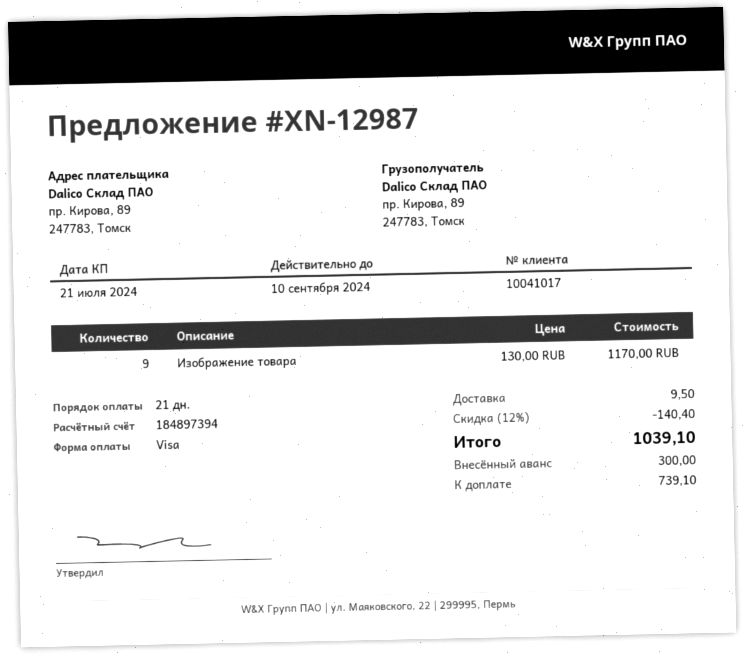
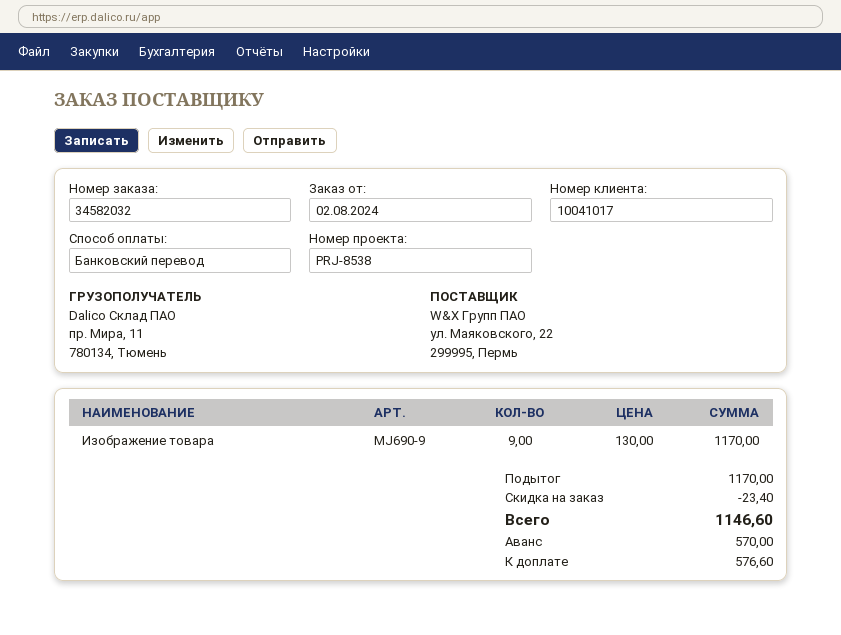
payment method: Visa -> bank transfer
ship to: пр. Кирова, 89, 247783, Томск -> пр. Мира, 11, 780134, Тюмень
discount: 140.40 -> 23.40
shipping: 9.50 -> none
total: 1039.10 -> 1146.60
deposit: 300.00 -> 570.00
balance: 739.10 -> 576.60

